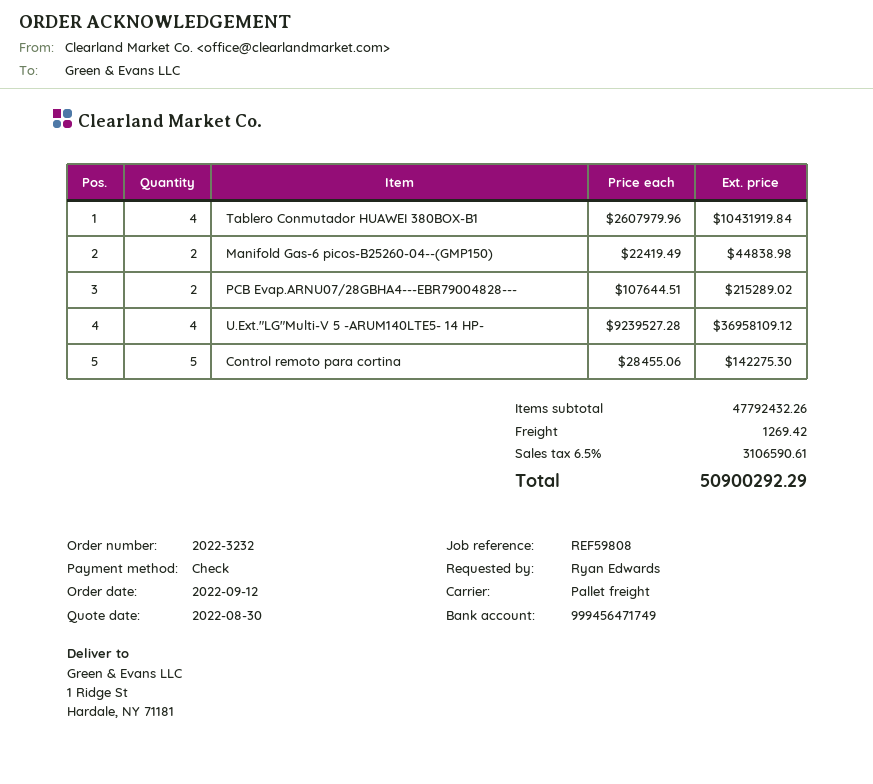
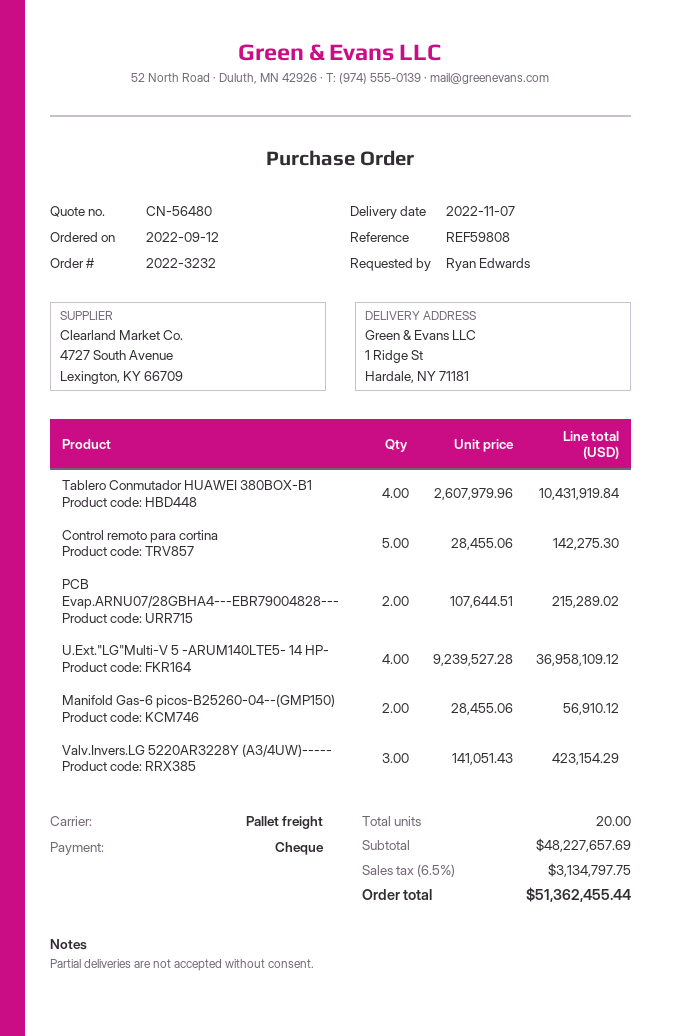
Manifold Gas-6 picos-B25260-04--(GMP150): 2 x 22419.49 = 44838.98 -> 2 x 28455.06 = 56910.12
Valv.Invers.LG 5220AR3228Y (A3/4UW)-----: none -> 3 x 141051.43 = 423154.29
subtotal: 47792432.26 -> 48227657.69
shipping: 1269.42 -> none
tax: 6.5% = 3106590.61 -> 6.5% = 3134797.75
total: 50900292.29 -> 51362455.44

